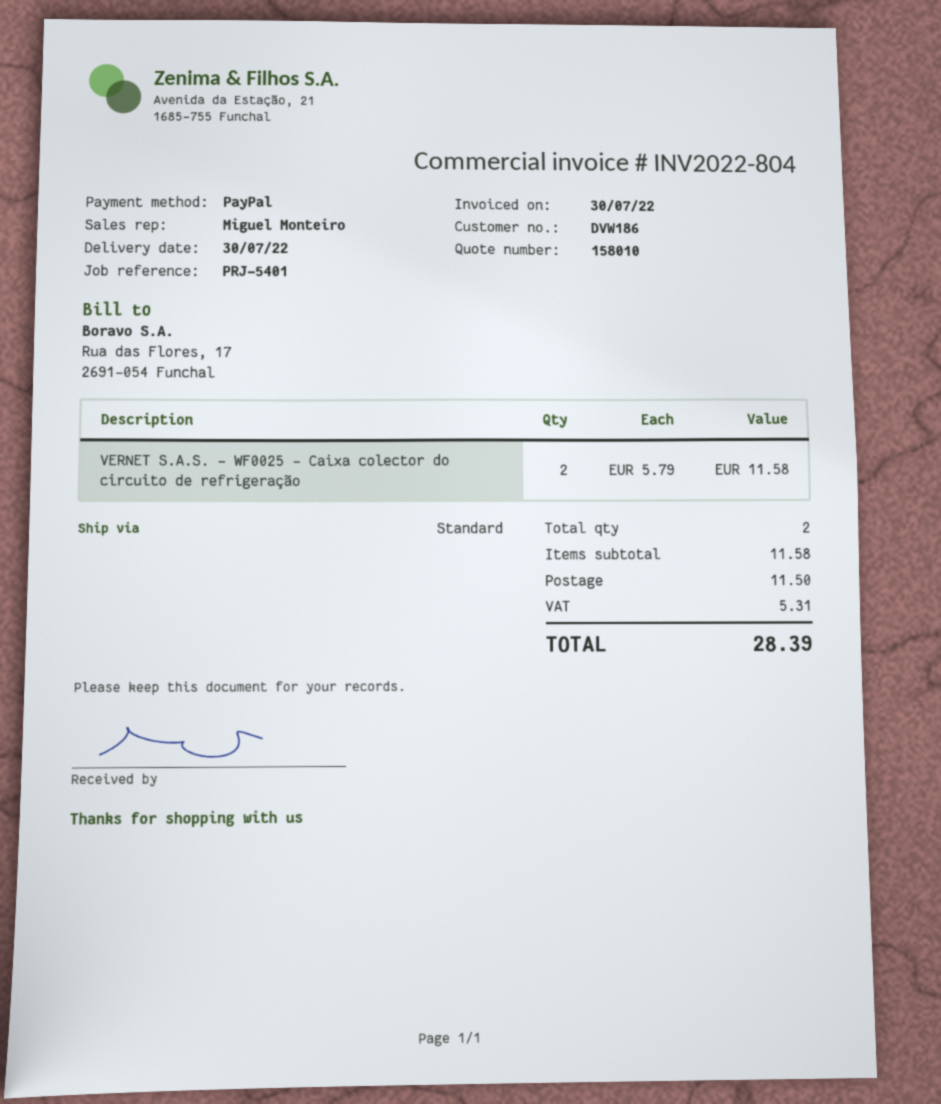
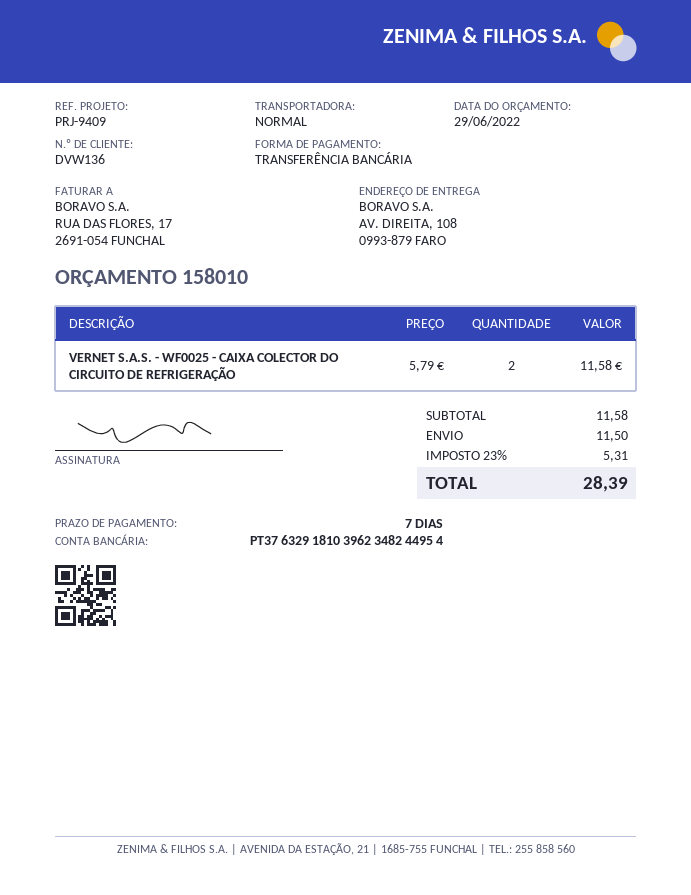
customer number: DVW186 -> DVW136
reference: PRJ-5401 -> PRJ-9409
payment method: PayPal -> bank transfer

